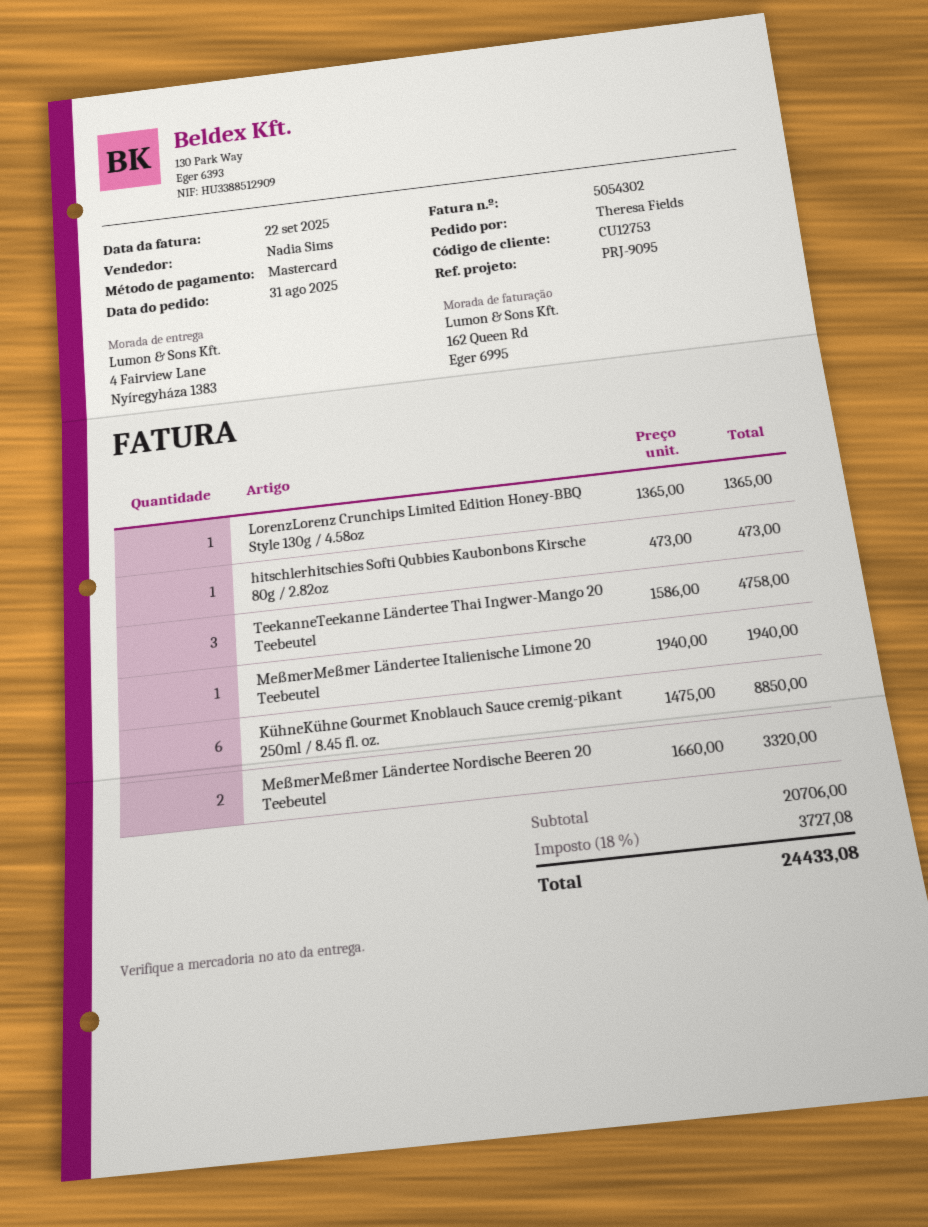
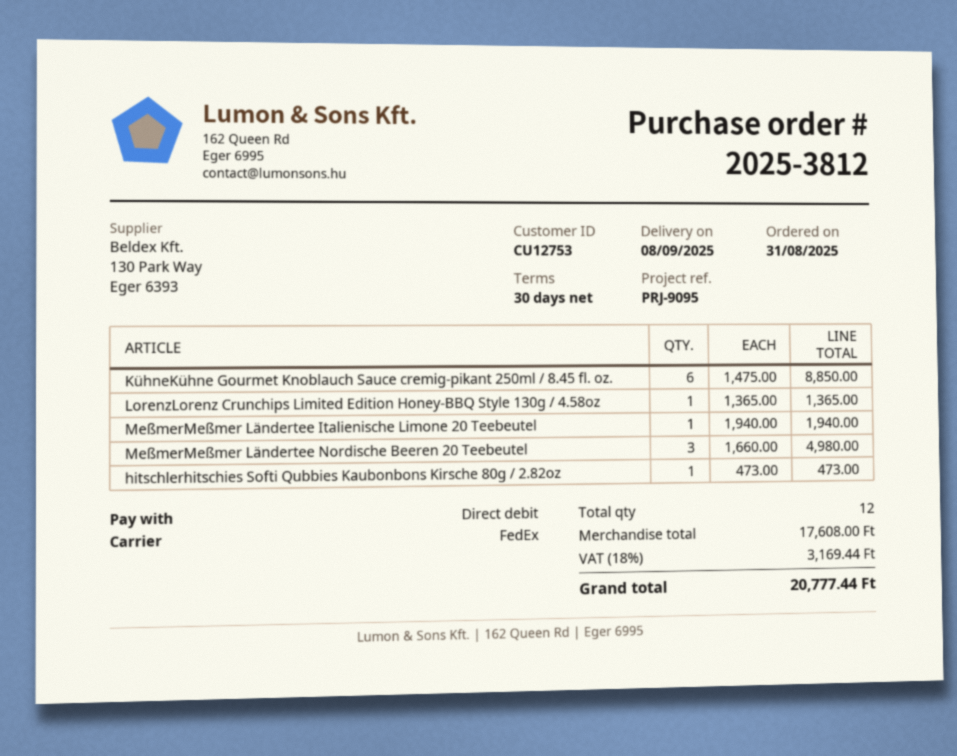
payment method: Mastercard -> direct debit
TeekanneTeekanne Ländertee Thai Ingwer-Mango 20 Teebeutel: 3 x 1586.00 = 4758.00 -> none
MeßmerMeßmer Ländertee Nordische Beeren 20 Teebeutel: 2 x 1660.00 = 3320.00 -> 3 x 1660.00 = 4980.00
subtotal: 20706.00 -> 17608.00
tax: 18% = 3727.08 -> 18% = 3169.44
total: 24433.08 -> 20777.44

